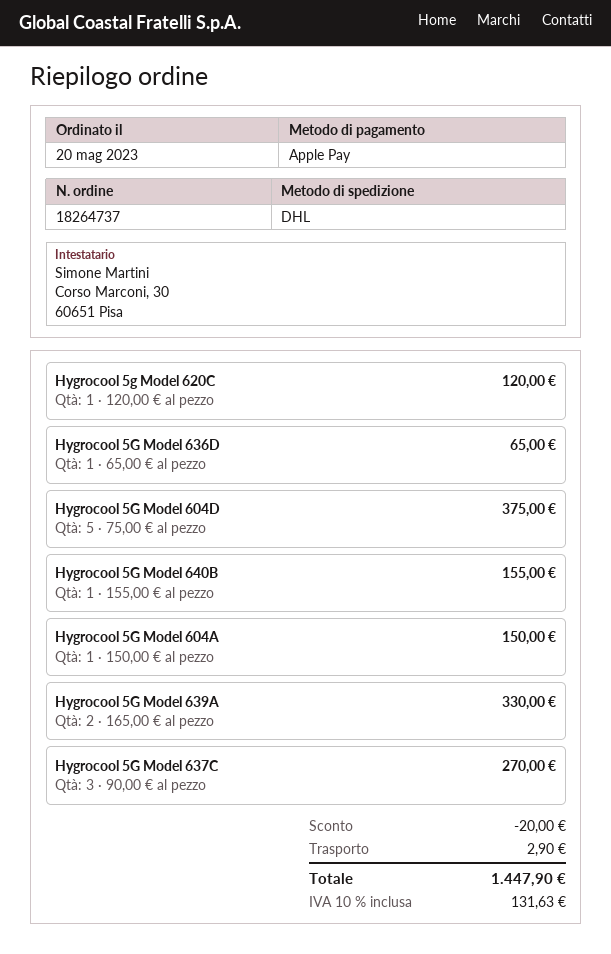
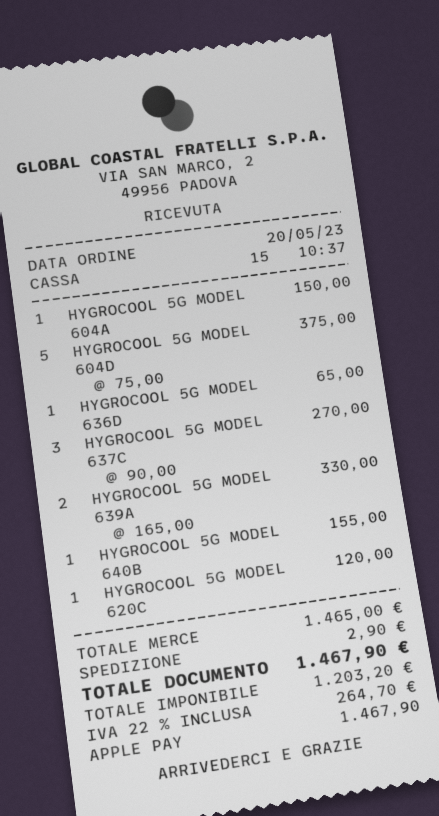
discount: 20.00 -> none
tax: 10% = 131.63 -> 22% = 264.70
total: 1447.90 -> 1467.90

